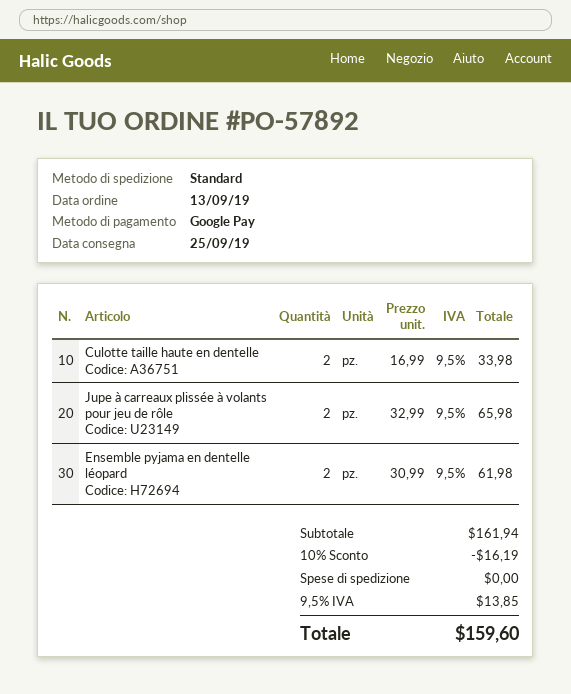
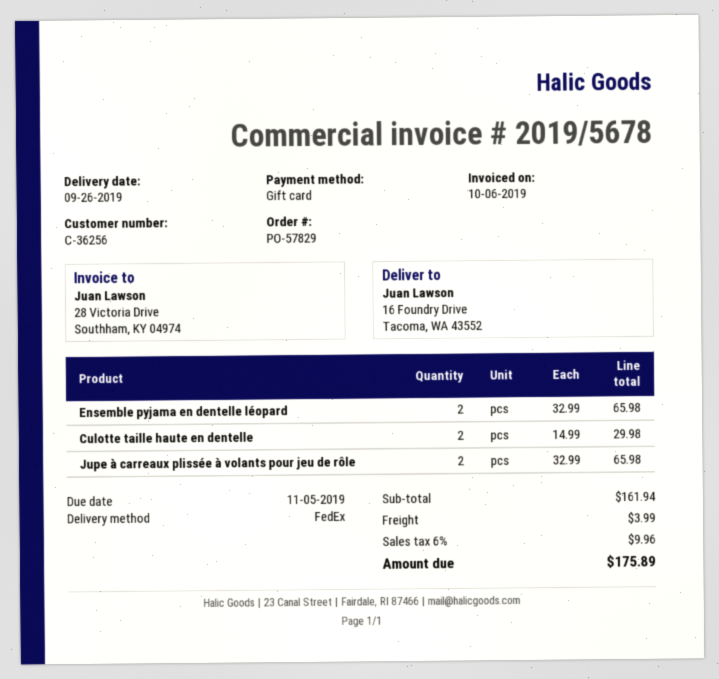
order number: PO-57892 -> PO-57829
delivery date: 2019-09-25 -> 2019-09-26
payment method: Google Pay -> gift card
shipping method: standard -> FedEx
Culotte taille haute en dentelle: 2 x 16.99 = 33.98 -> 2 x 14.99 = 29.98
Ensemble pyjama en dentelle léopard: 2 x 30.99 = 61.98 -> 2 x 32.99 = 65.98
discount: 10% = 16.19 -> none
shipping: 0.00 -> 3.99
tax: 9.5% = 13.85 -> 6% = 9.96
total: 159.60 -> 175.89

